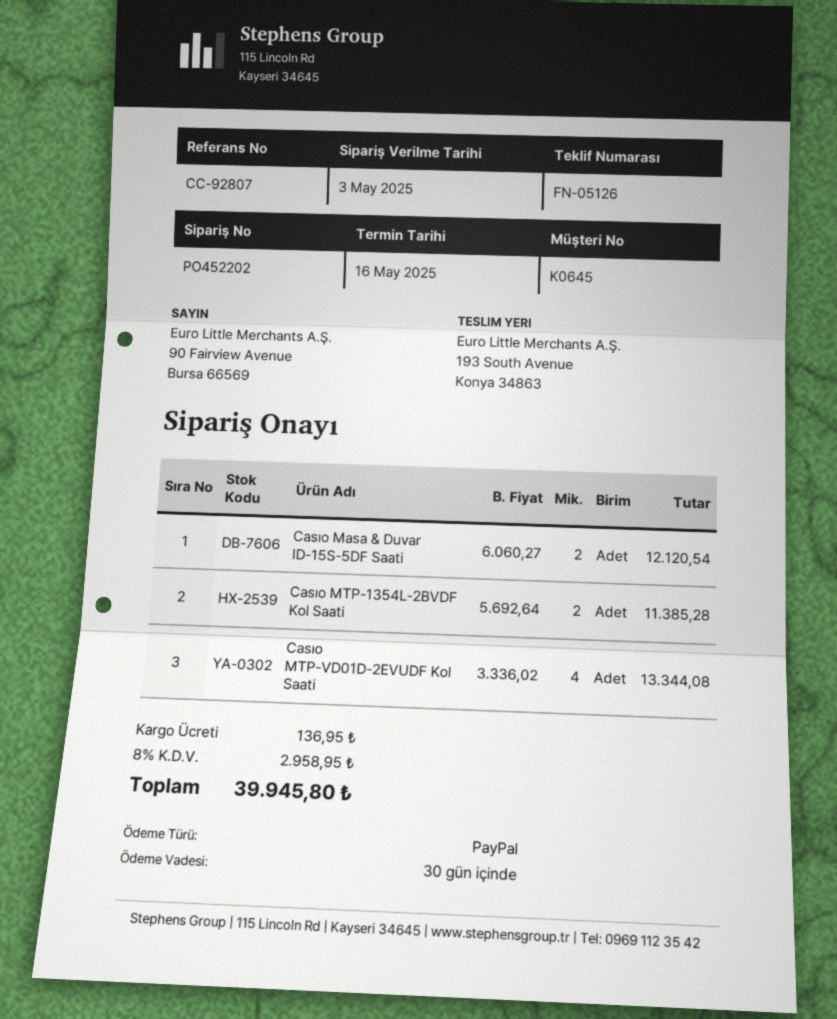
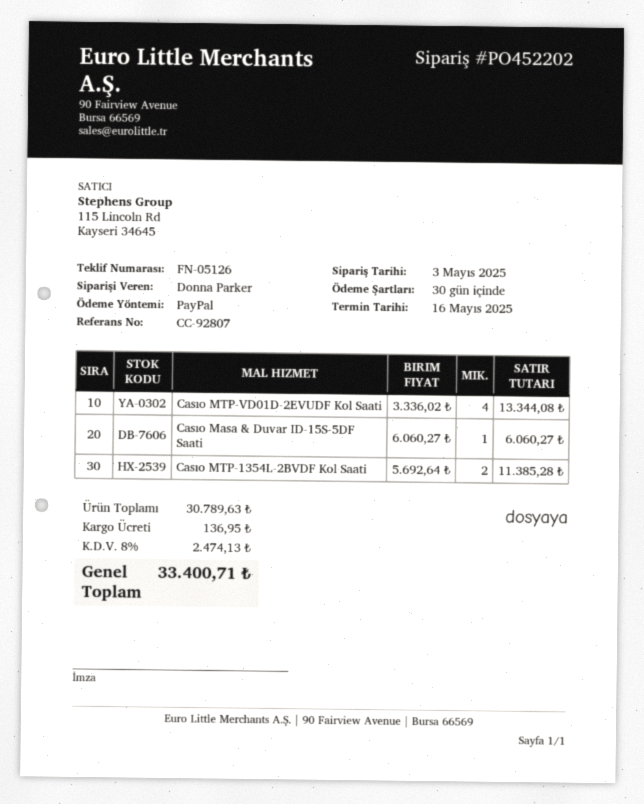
Casıo Masa & Duvar ID-15S-5DF Saati: 2 x 6060.27 = 12120.54 -> 1 x 6060.27 = 6060.27
tax: 8% = 2958.95 -> 8% = 2474.13
total: 39945.80 -> 33400.71

